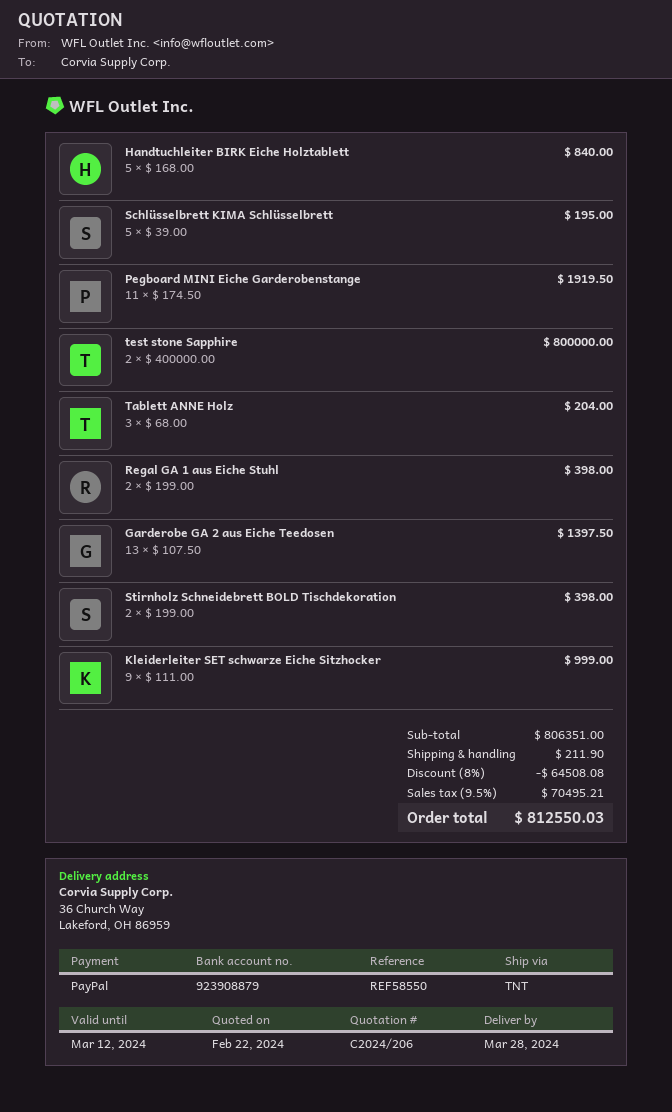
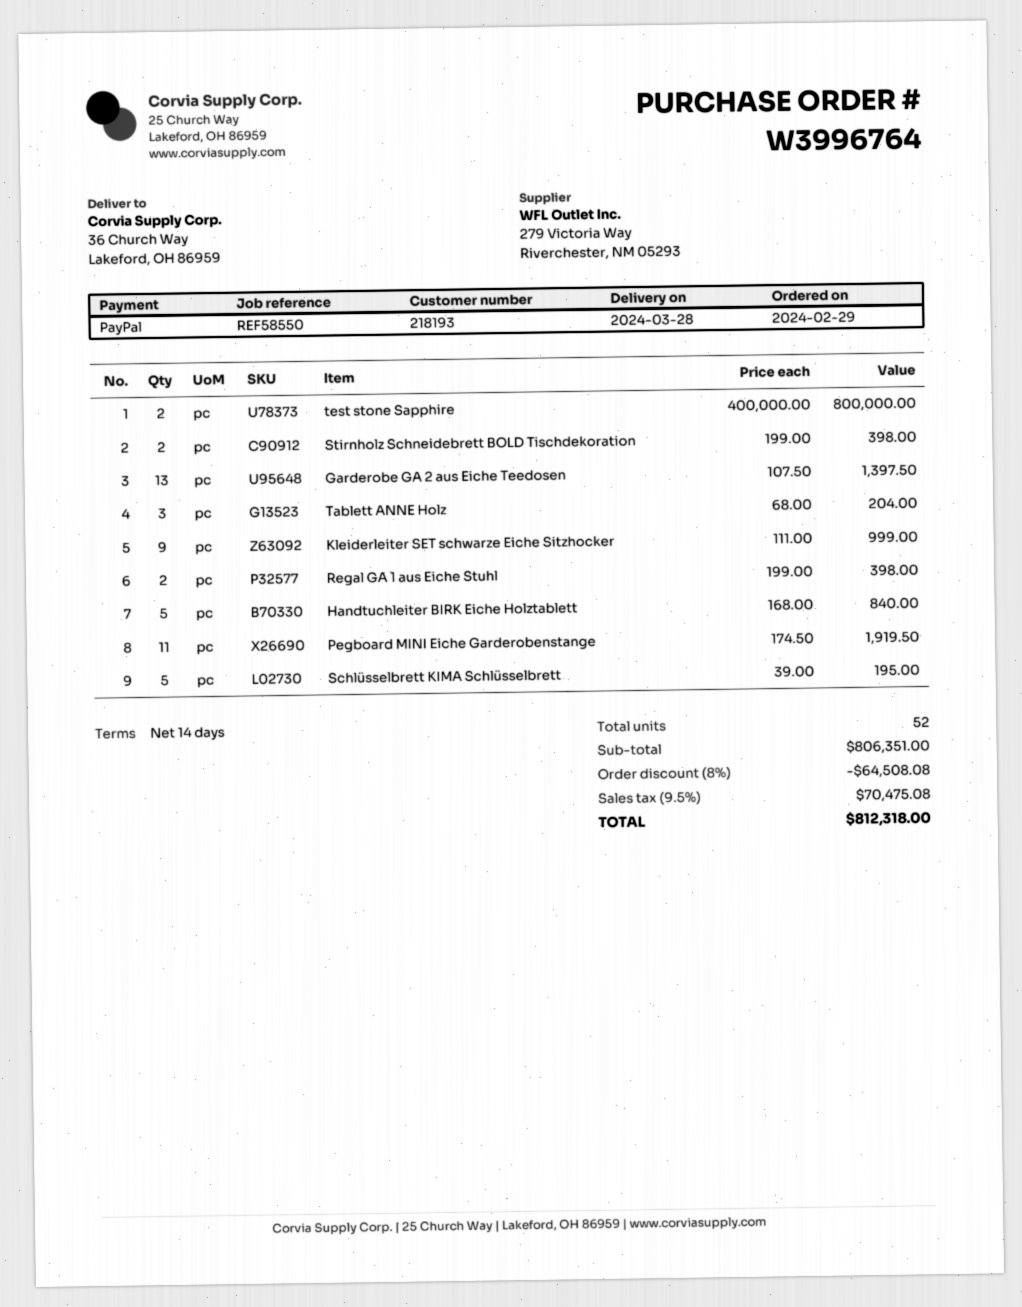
shipping: 211.90 -> none
tax: 9.5% = 70495.21 -> 9.5% = 70475.08
total: 812550.03 -> 812318.00

